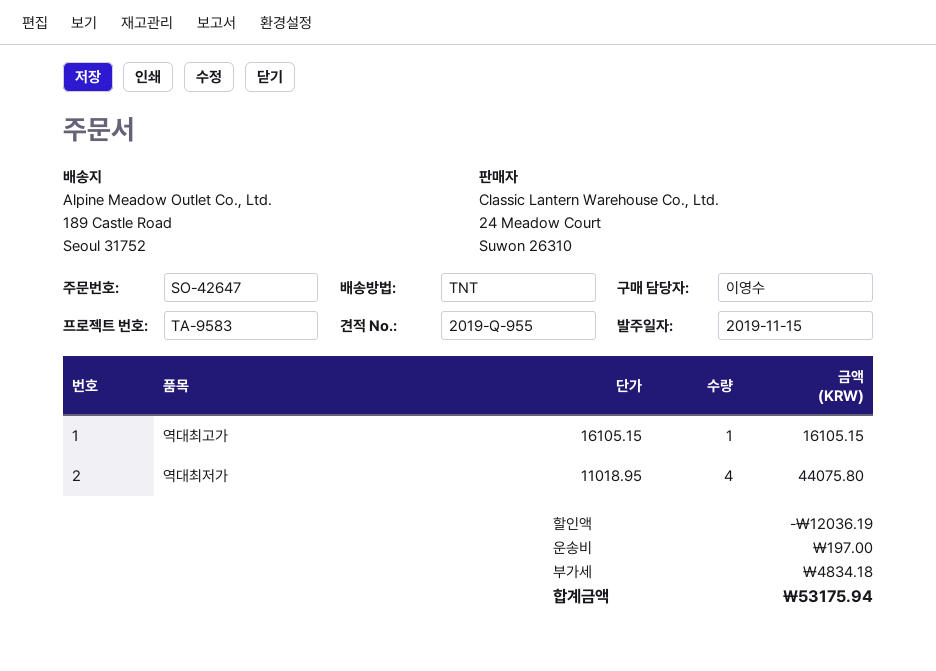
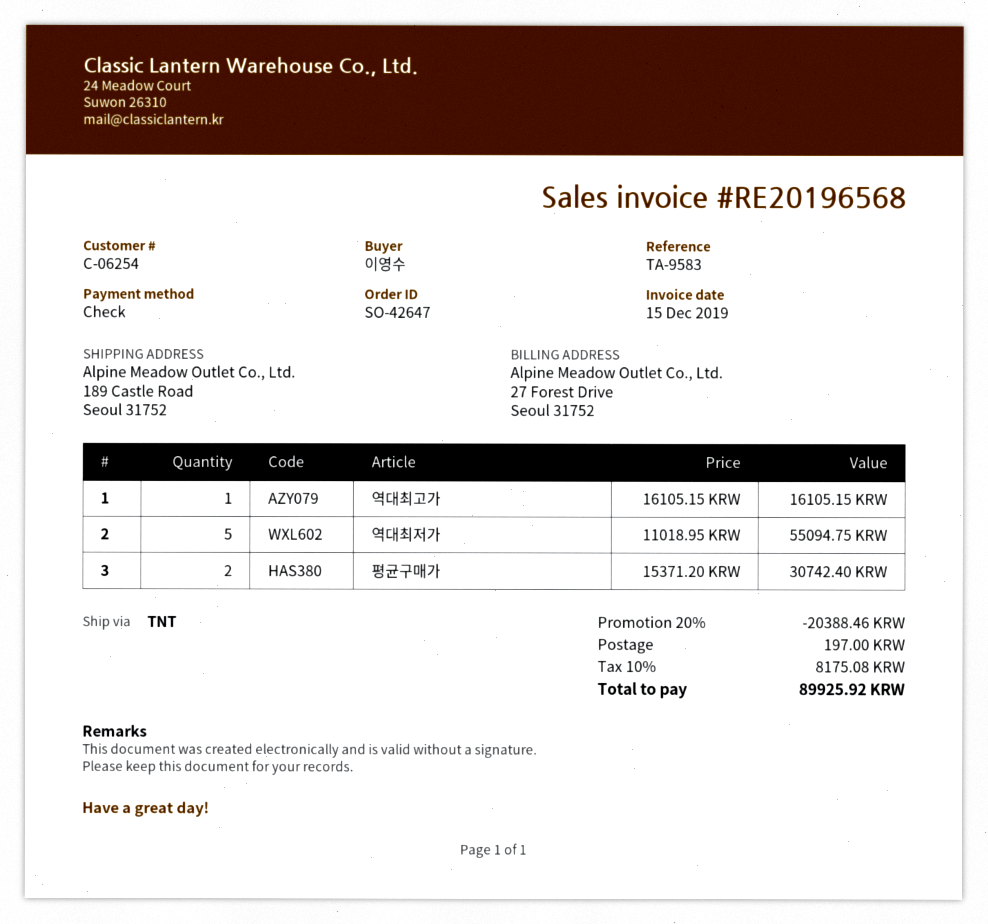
역대최저가: 4 x 11018.95 = 44075.80 -> 5 x 11018.95 = 55094.75
평균구매가: none -> 2 x 15371.20 = 30742.40
discount: 12036.19 -> 20388.46
tax: 4834.18 -> 8175.08
total: 53175.94 -> 89925.92

